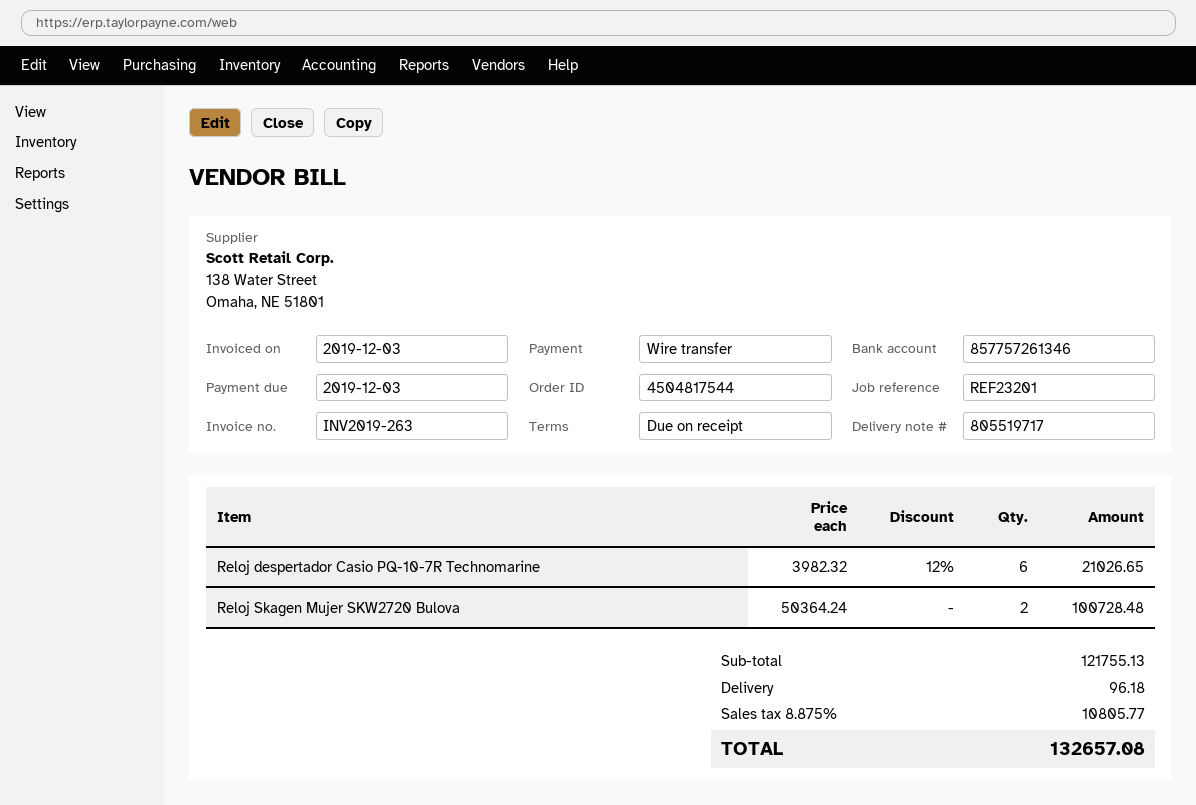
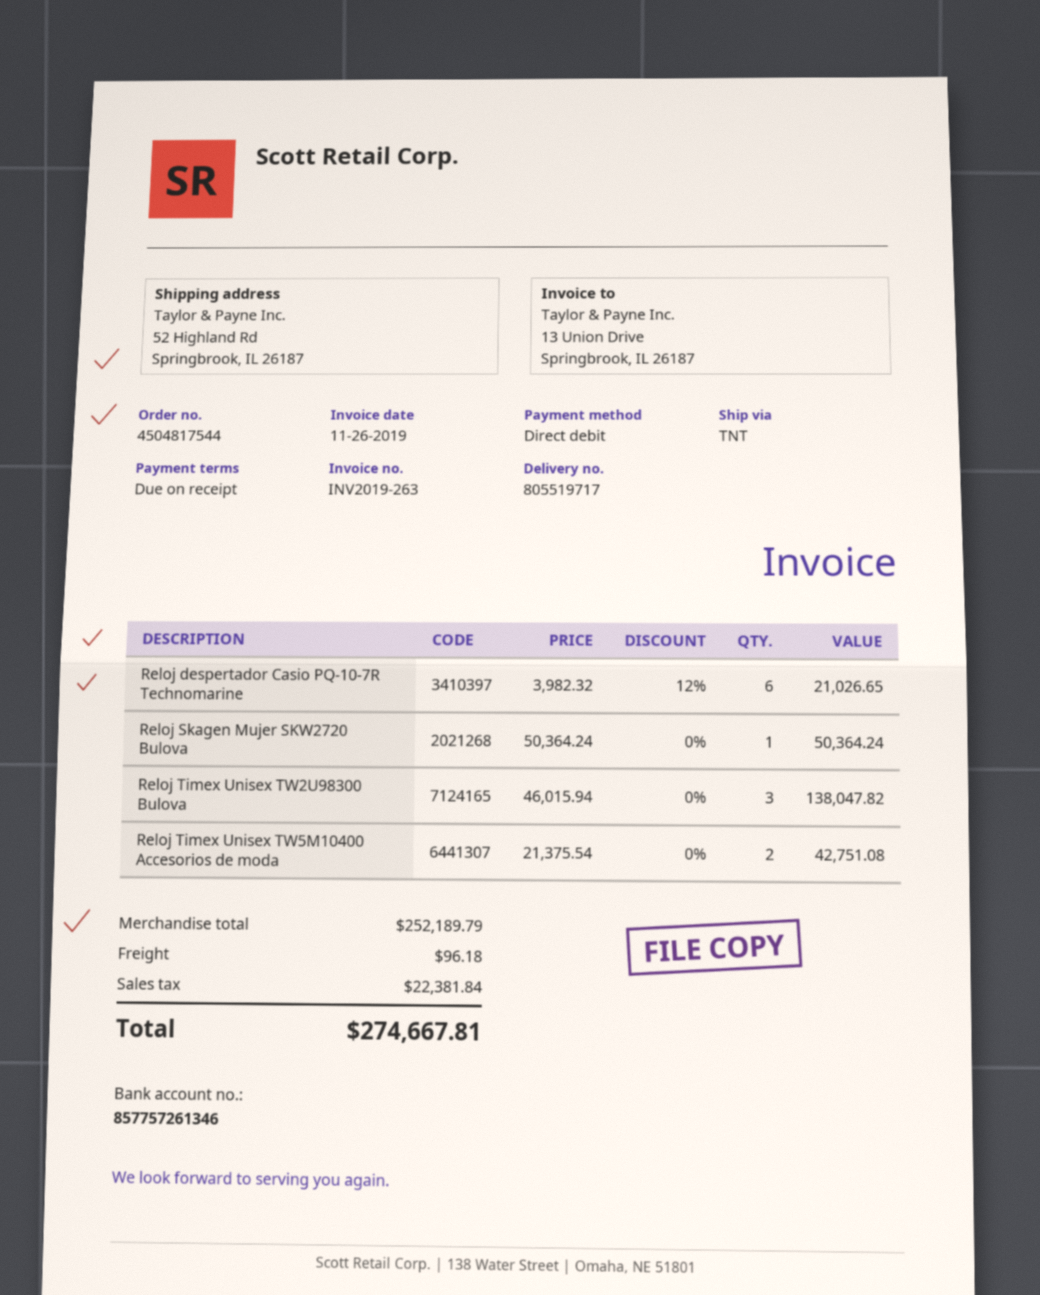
invoice date: 2019-12-03 -> 2019-11-26
payment method: bank transfer -> direct debit
Reloj Skagen Mujer SKW2720 Bulova: 2 x 50364.24 = 100728.48 -> 1 x 50364.24 = 50364.24
Reloj Timex Unisex TW2U98300 Bulova: none -> 3 x 46015.94 = 138047.82
Reloj Timex Unisex TW5M10400 Accesorios de moda: none -> 2 x 21375.54 = 42751.08
subtotal: 121755.13 -> 252189.79
tax: 10805.77 -> 22381.84
total: 132657.08 -> 274667.81

